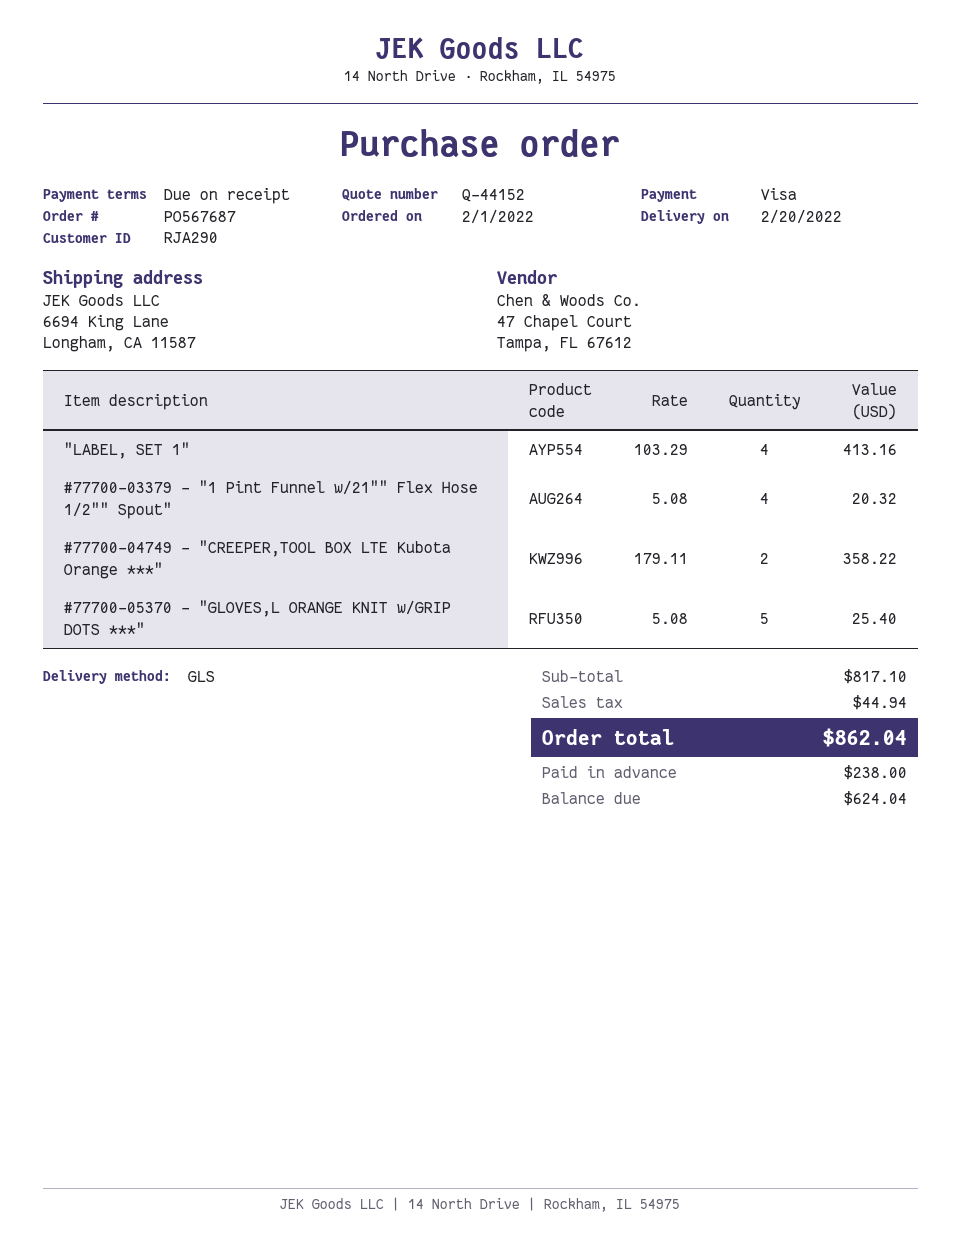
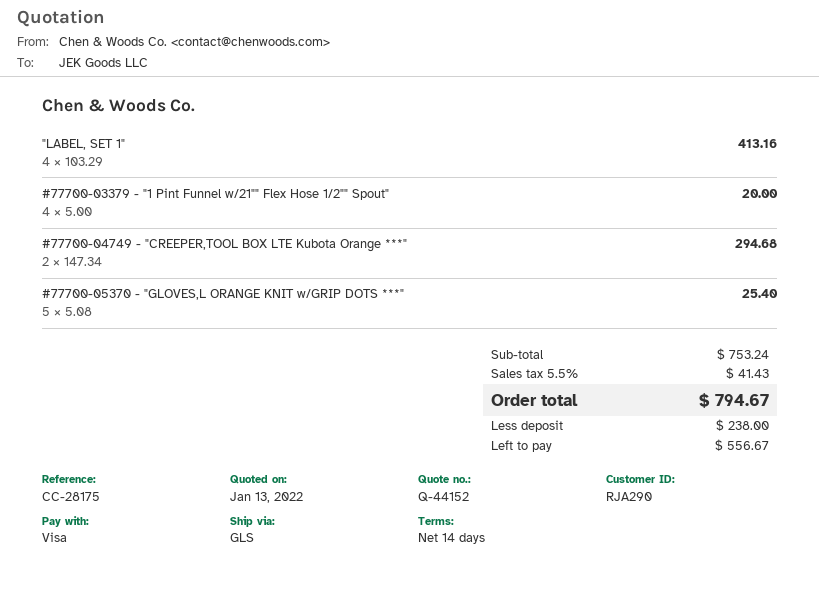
payment terms: on receipt -> 14 days
#77700-03379 - "1 Pint Funnel w/21"" Flex Hose 1/2"" Spout": 4 x 5.08 = 20.32 -> 4 x 5.00 = 20.00
#77700-04749 - "CREEPER,TOOL BOX LTE Kubota Orange ***": 2 x 179.11 = 358.22 -> 2 x 147.34 = 294.68
subtotal: 817.10 -> 753.24
tax: 44.94 -> 41.43
total: 862.04 -> 794.67
balance: 624.04 -> 556.67

